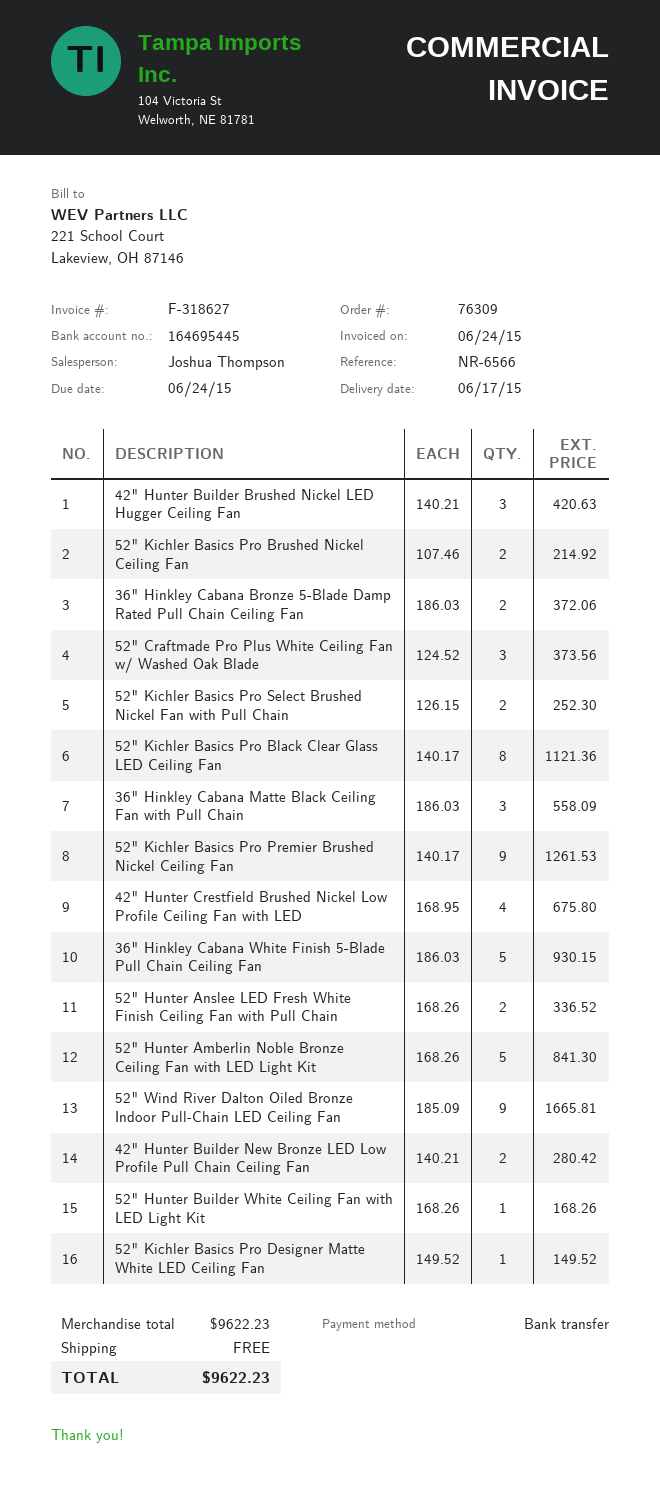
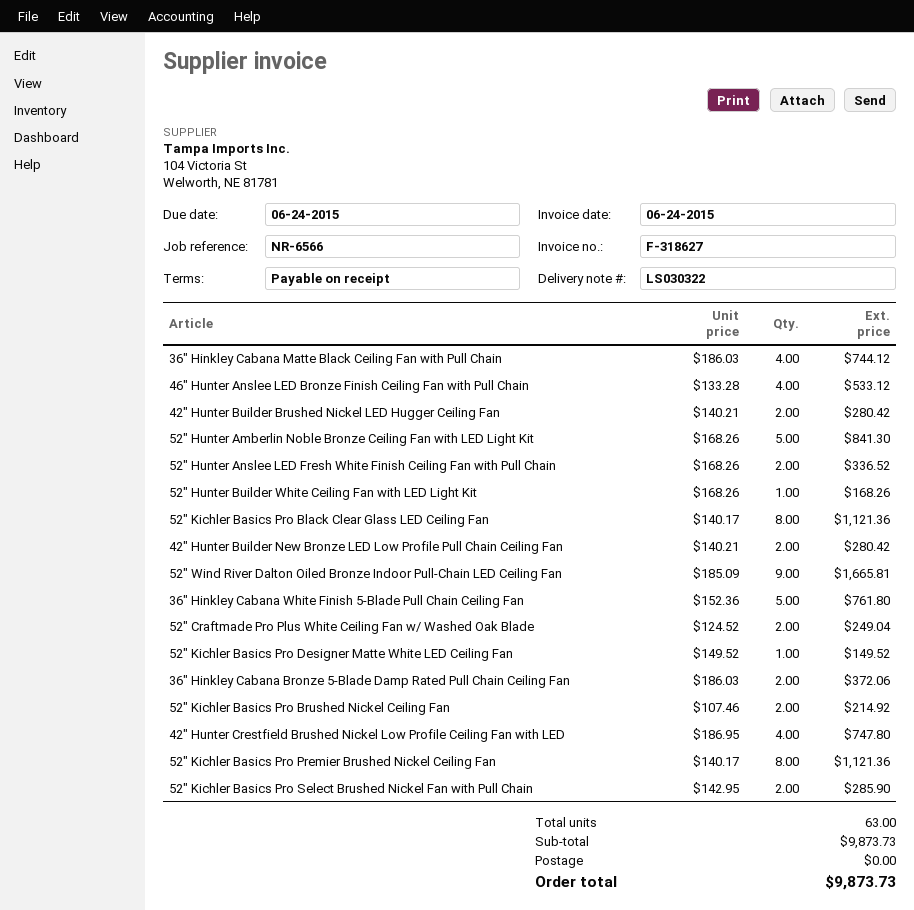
42" Hunter Builder Brushed Nickel LED Hugger Ceiling Fan: 3 x 140.21 = 420.63 -> 2 x 140.21 = 280.42
52" Craftmade Pro Plus White Ceiling Fan w/ Washed Oak Blade: 3 x 124.52 = 373.56 -> 2 x 124.52 = 249.04
52" Kichler Basics Pro Select Brushed Nickel Fan with Pull Chain: 2 x 126.15 = 252.30 -> 2 x 142.95 = 285.90
36" Hinkley Cabana Matte Black Ceiling Fan with Pull Chain: 3 x 186.03 = 558.09 -> 4 x 186.03 = 744.12
52" Kichler Basics Pro Premier Brushed Nickel Ceiling Fan: 9 x 140.17 = 1261.53 -> 8 x 140.17 = 1121.36
42" Hunter Crestfield Brushed Nickel Low Profile Ceiling Fan with LED: 4 x 168.95 = 675.80 -> 4 x 186.95 = 747.80
36" Hinkley Cabana White Finish 5-Blade Pull Chain Ceiling Fan: 5 x 186.03 = 930.15 -> 5 x 152.36 = 761.80
46" Hunter Anslee LED Bronze Finish Ceiling Fan with Pull Chain: none -> 4 x 133.28 = 533.12
subtotal: 9622.23 -> 9873.73
total: 9622.23 -> 9873.73

